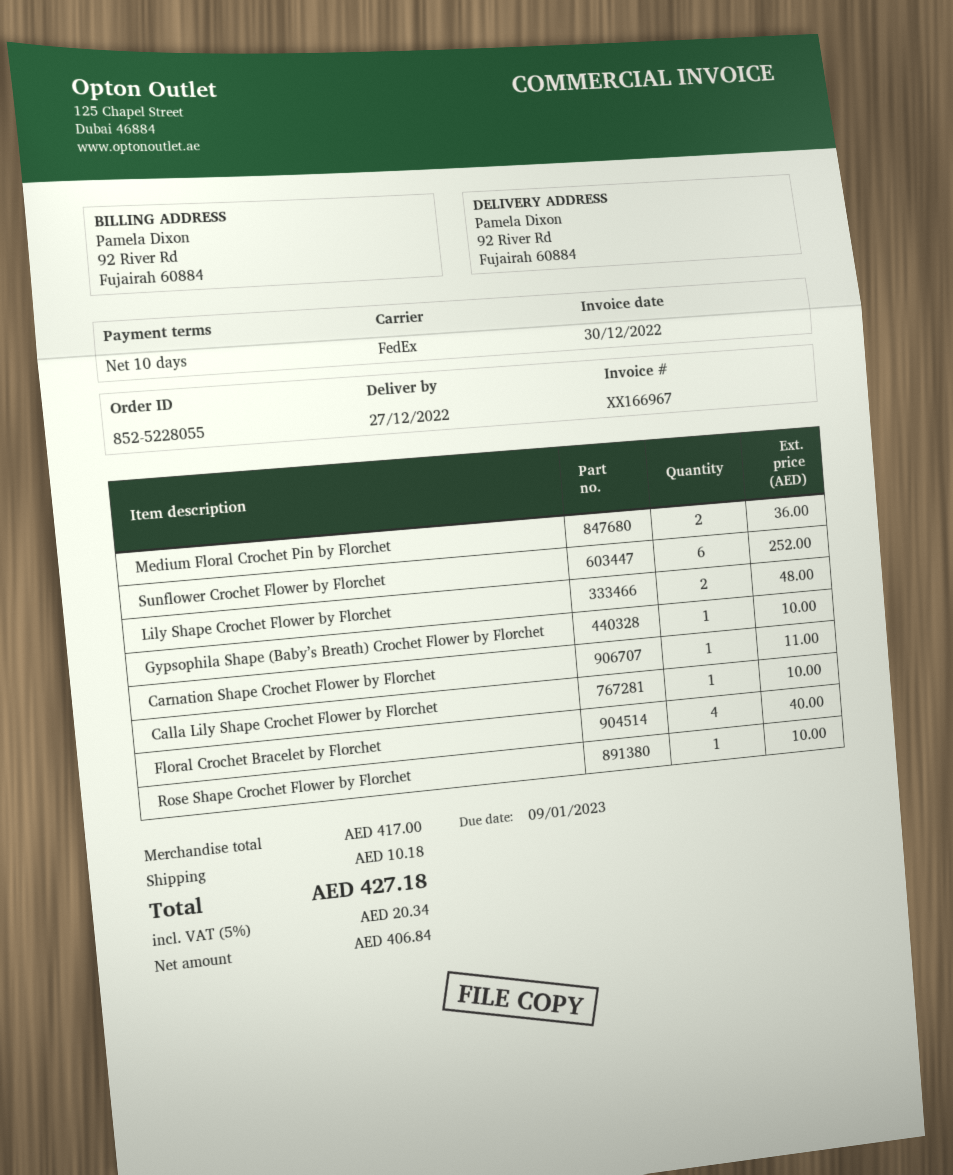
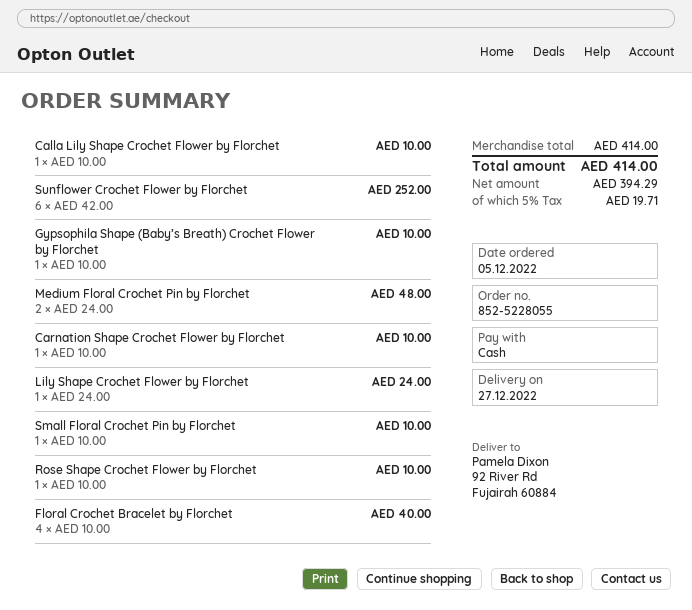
Medium Floral Crochet Pin by Florchet: 2 for 36.00 -> 2 for 48.00
Lily Shape Crochet Flower by Florchet: 2 for 48.00 -> 1 for 24.00
Carnation Shape Crochet Flower by Florchet: 1 for 11.00 -> 1 for 10.00
Small Floral Crochet Pin by Florchet: none -> 1 for 10.00
subtotal: 417.00 -> 414.00
shipping: 10.18 -> none
net: 406.84 -> 394.29
tax: 5% = 20.34 -> 5% = 19.71
total: 427.18 -> 414.00

